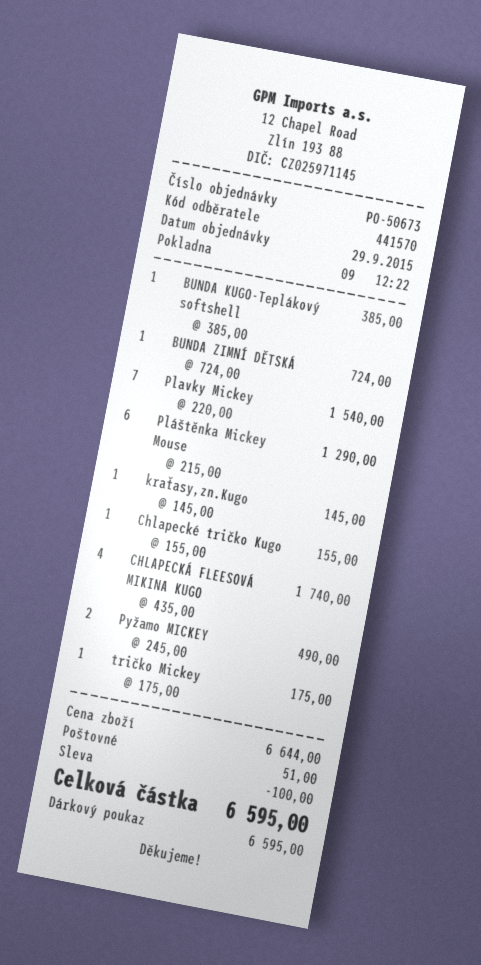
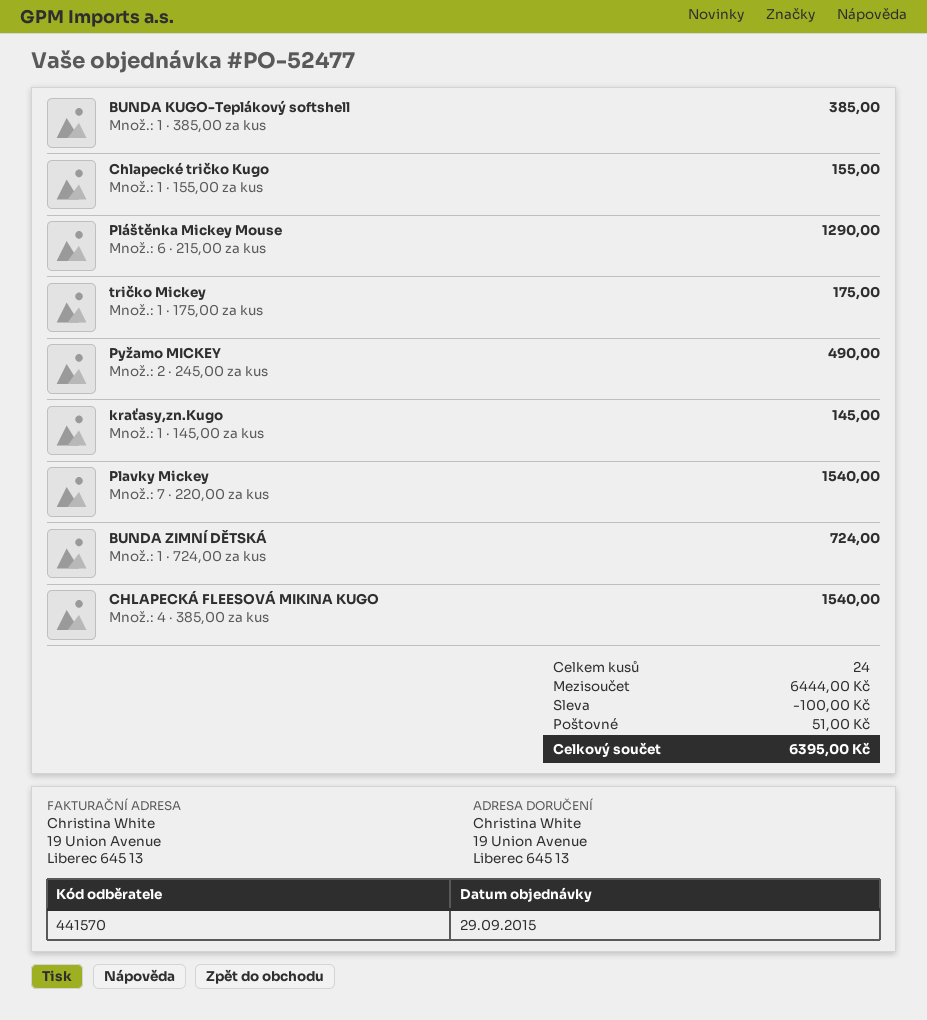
order number: PO-50673 -> PO-52477
CHLAPECKÁ FLEESOVÁ MIKINA KUGO: 4 x 435.00 = 1740.00 -> 4 x 385.00 = 1540.00
subtotal: 6644.00 -> 6444.00
total: 6595.00 -> 6395.00

